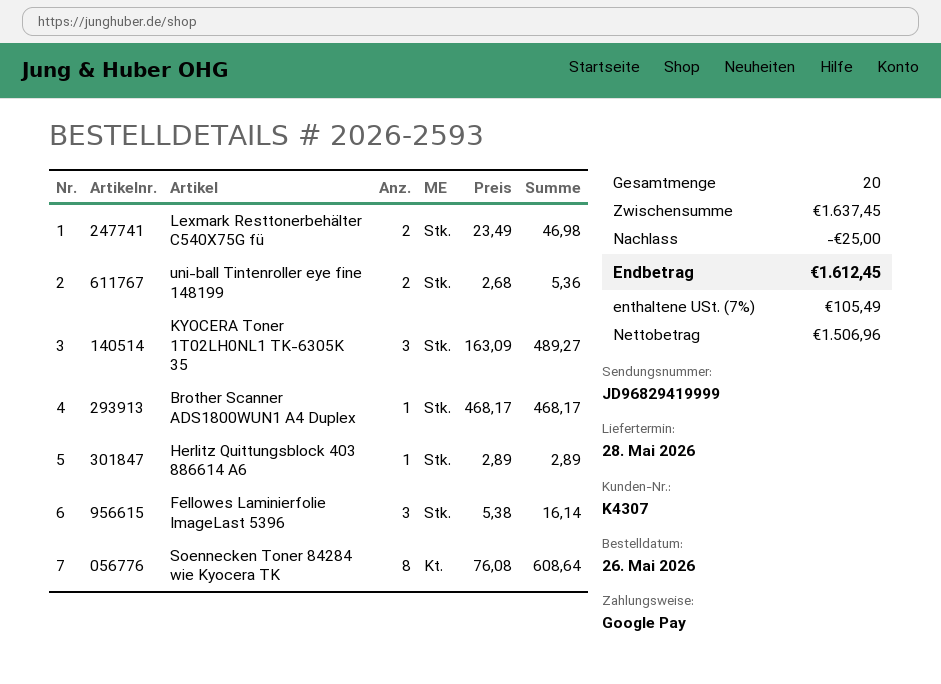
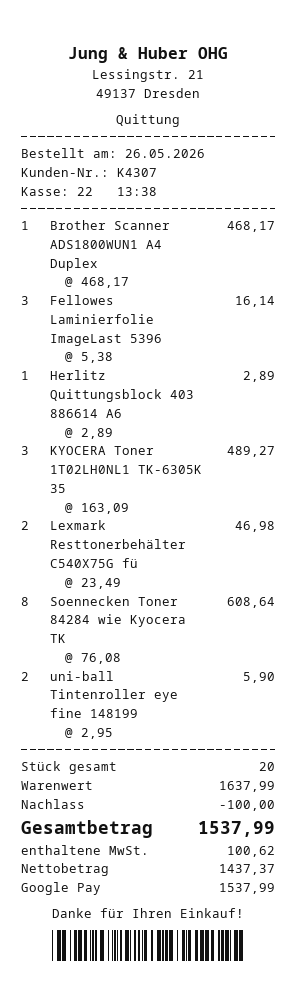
uni-ball Tintenroller eye fine 148199: 2 x 2.68 = 5.36 -> 2 x 2.95 = 5.90
subtotal: 1637.45 -> 1637.99
discount: 25.00 -> 100.00
net: 1506.96 -> 1437.37
tax: 105.49 -> 100.62
total: 1612.45 -> 1537.99

